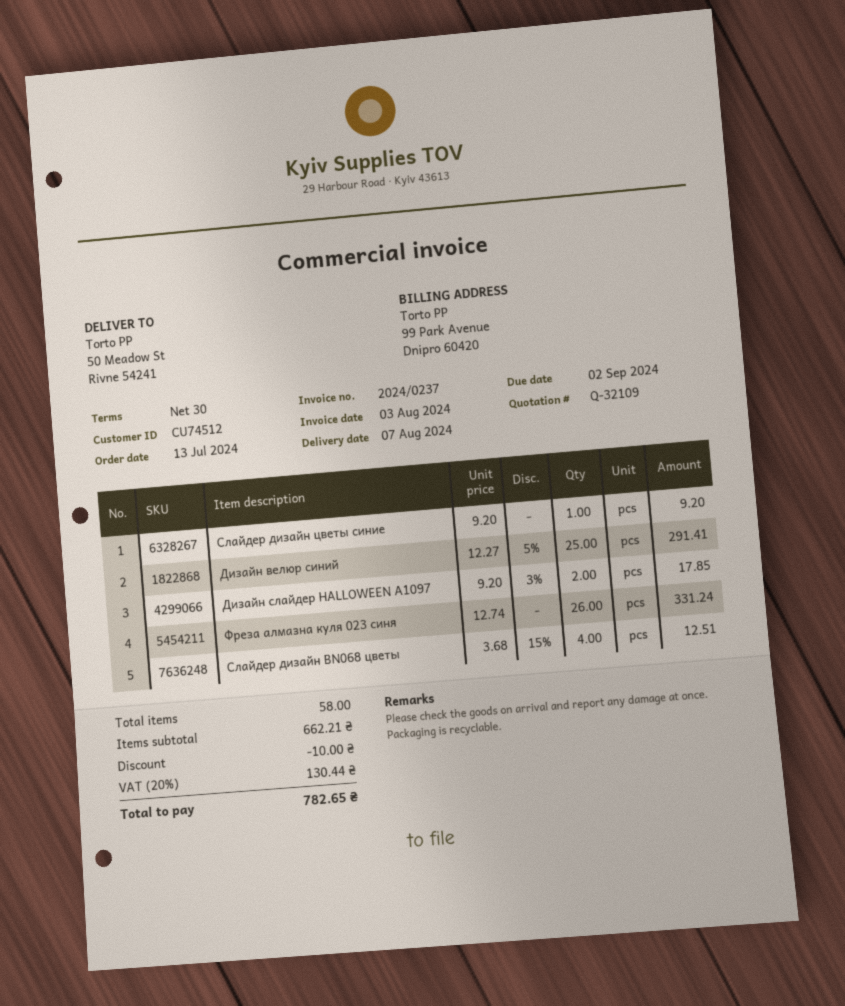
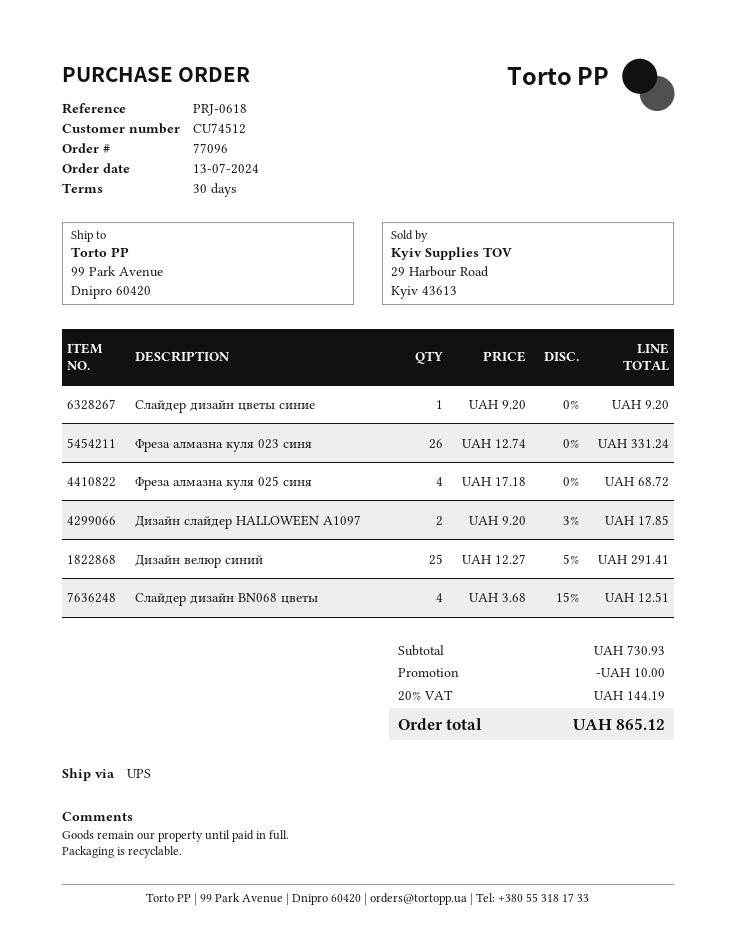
ship to: 50 Meadow St, Rivne 54241 -> 99 Park Avenue, Dnipro 60420
Фреза алмазна куля 025 синя: none -> 4 x 17.18 = 68.72
subtotal: 662.21 -> 730.93
tax: 20% = 130.44 -> 20% = 144.19
total: 782.65 -> 865.12

